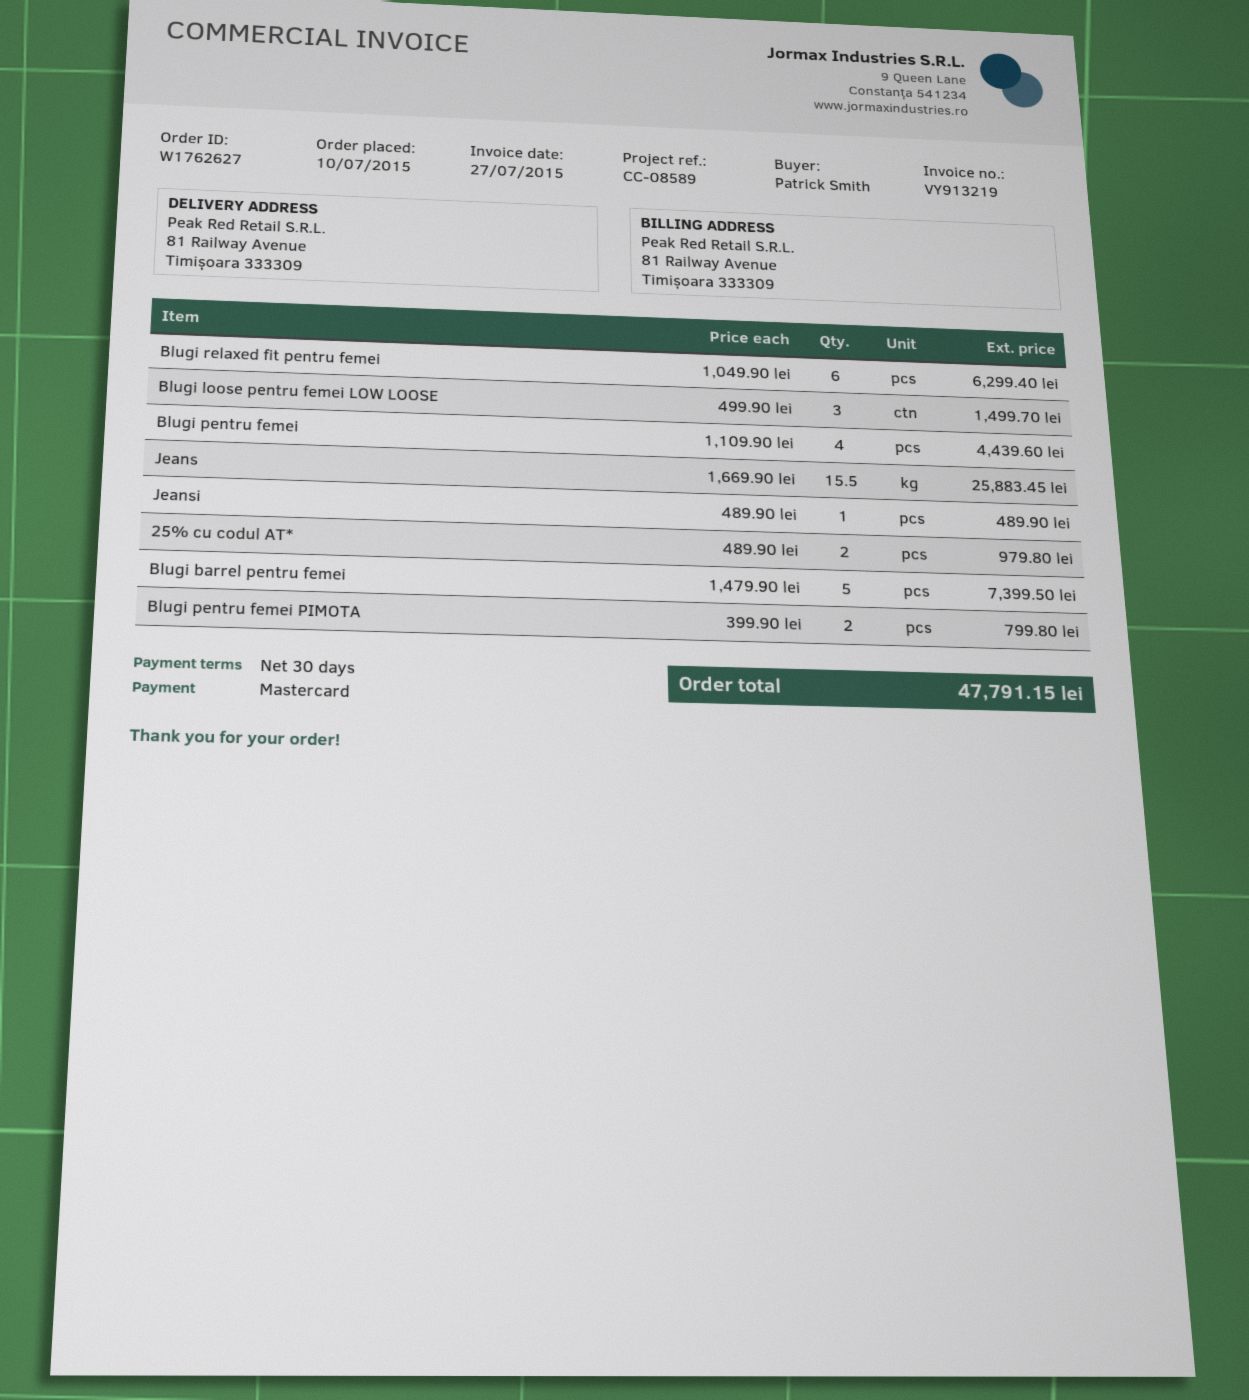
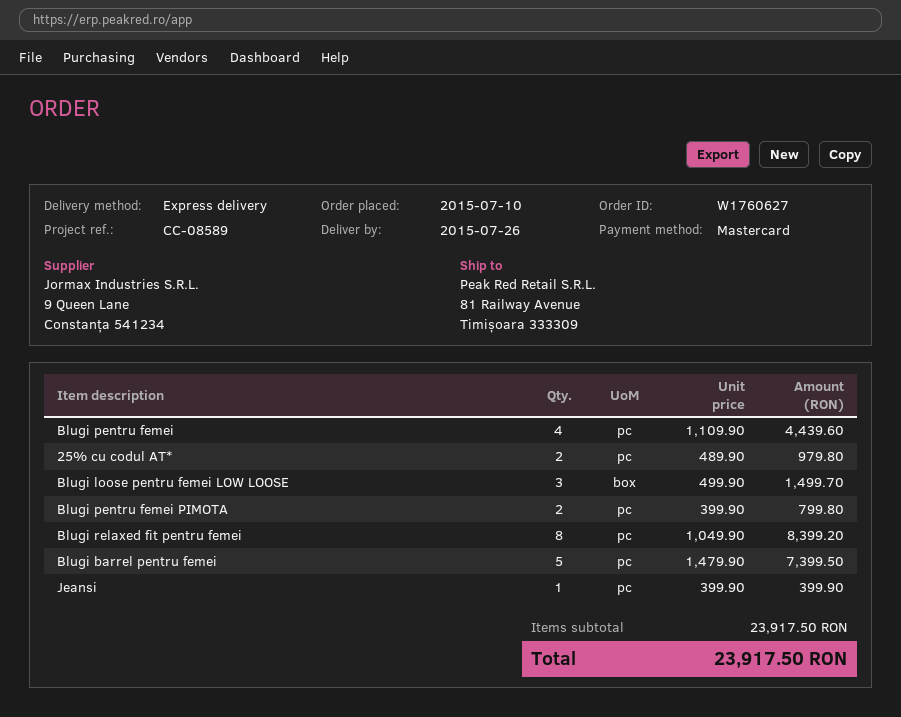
order number: W1762627 -> W1760627
Blugi relaxed fit pentru femei: 6 x 1049.90 = 6299.40 -> 8 x 1049.90 = 8399.20
Jeans: 15.5 x 1669.90 = 25883.45 -> none
Jeansi: 1 x 489.90 = 489.90 -> 1 x 399.90 = 399.90
total: 47791.15 -> 23917.50

